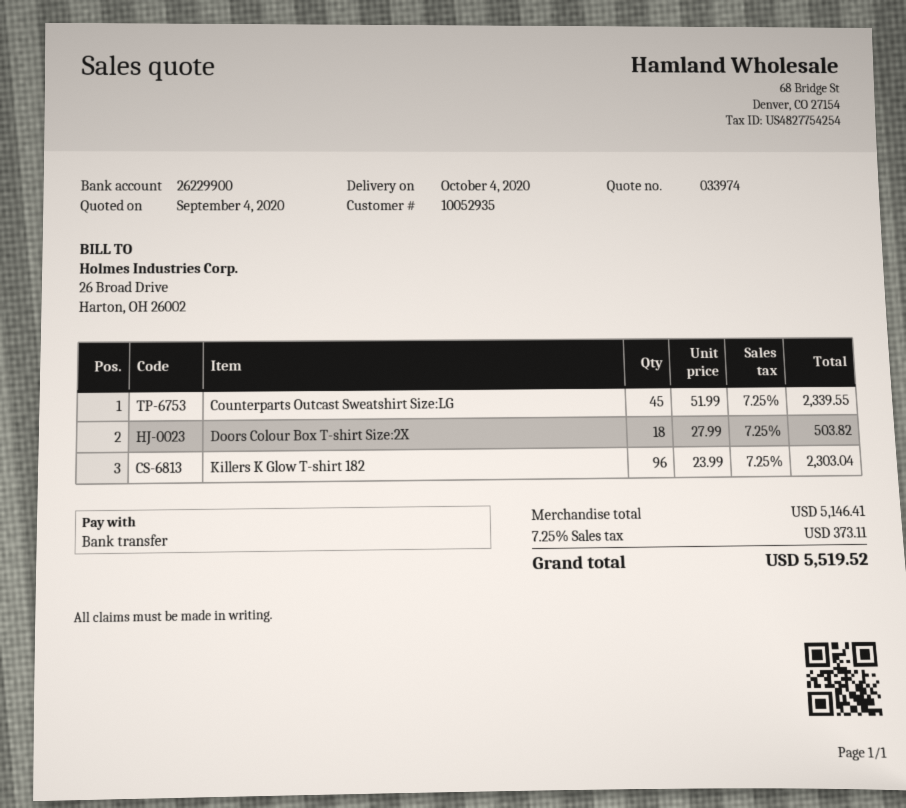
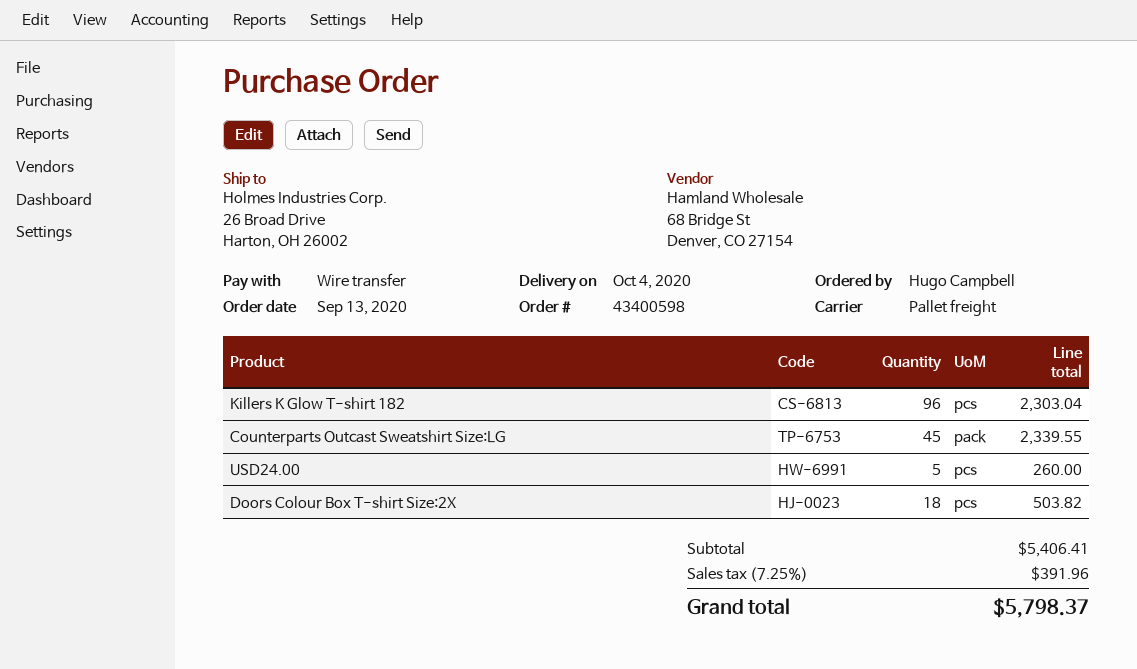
USD24.00: none -> 5 for 260.00
subtotal: 5146.41 -> 5406.41
tax: 7.25% = 373.11 -> 7.25% = 391.96
total: 5519.52 -> 5798.37

